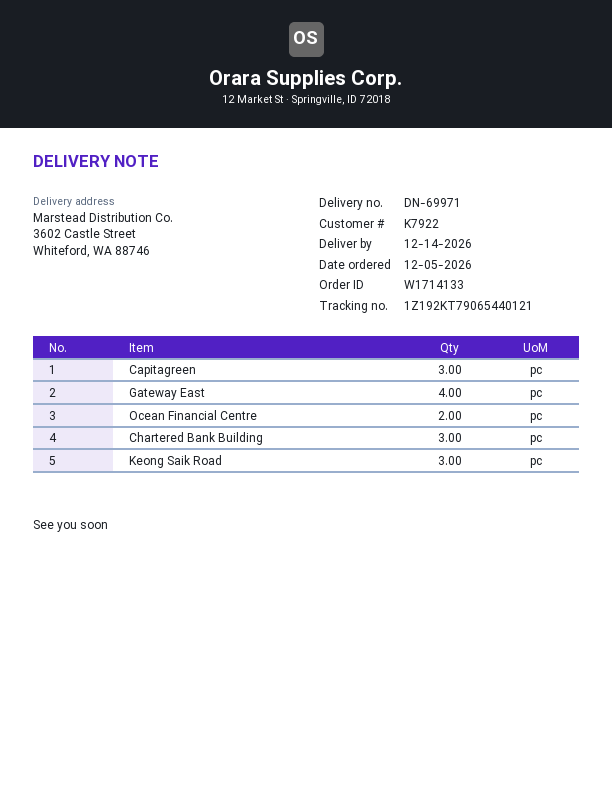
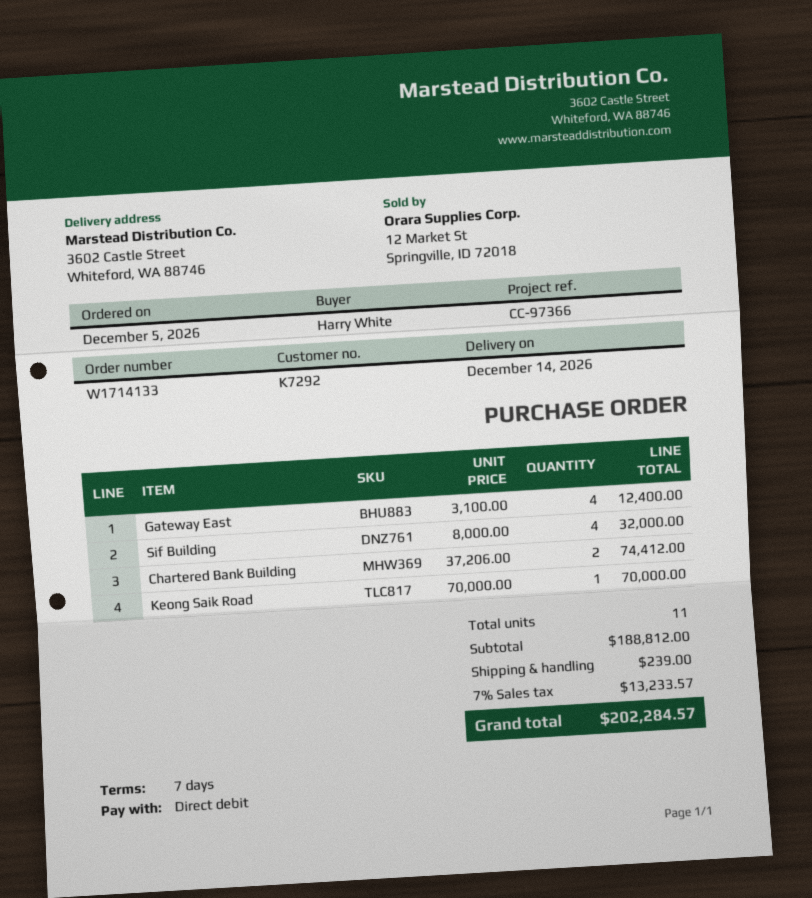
customer number: K7922 -> K7292
Capitagreen: 3 -> none
Ocean Financial Centre: 2 -> none
Chartered Bank Building: 3 -> 2
Keong Saik Road: 3 -> 1
Sif Building: none -> 4

